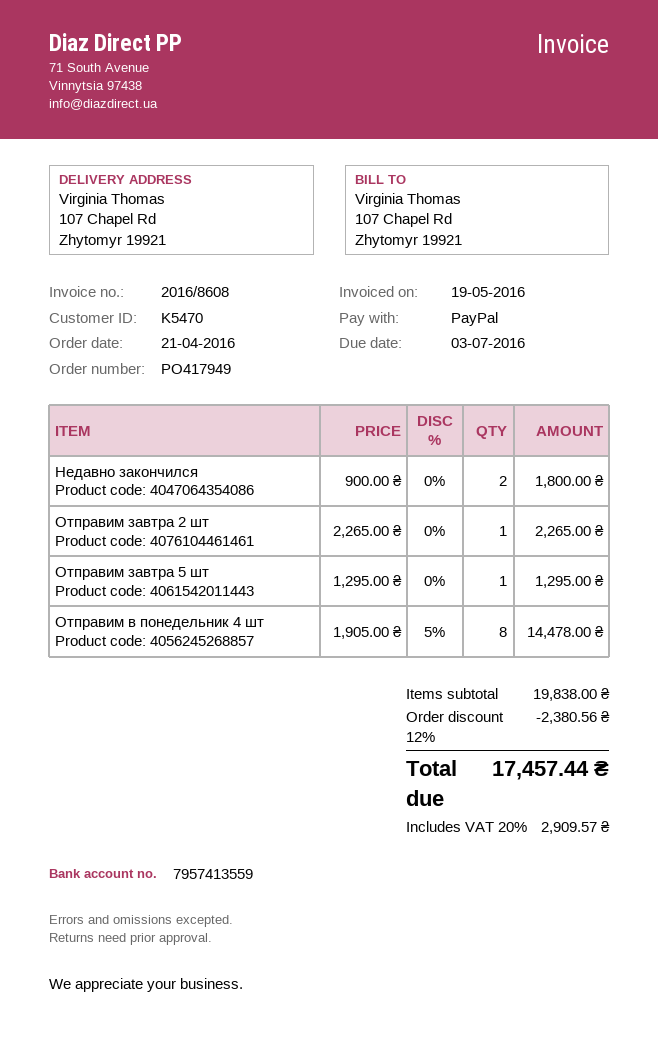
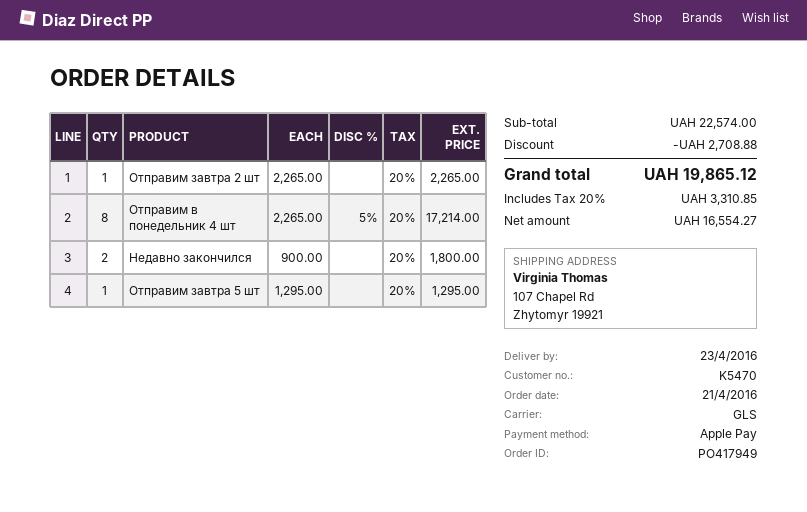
payment method: PayPal -> Apple Pay
Отправим в понедельник 4 шт: 8 x 1905.00 - 5% = 14478.00 -> 8 x 2265.00 - 5% = 17214.00
subtotal: 19838.00 -> 22574.00
discount: 2380.56 -> 2708.88
tax: 20% = 2909.57 -> 20% = 3310.85
total: 17457.44 -> 19865.12

